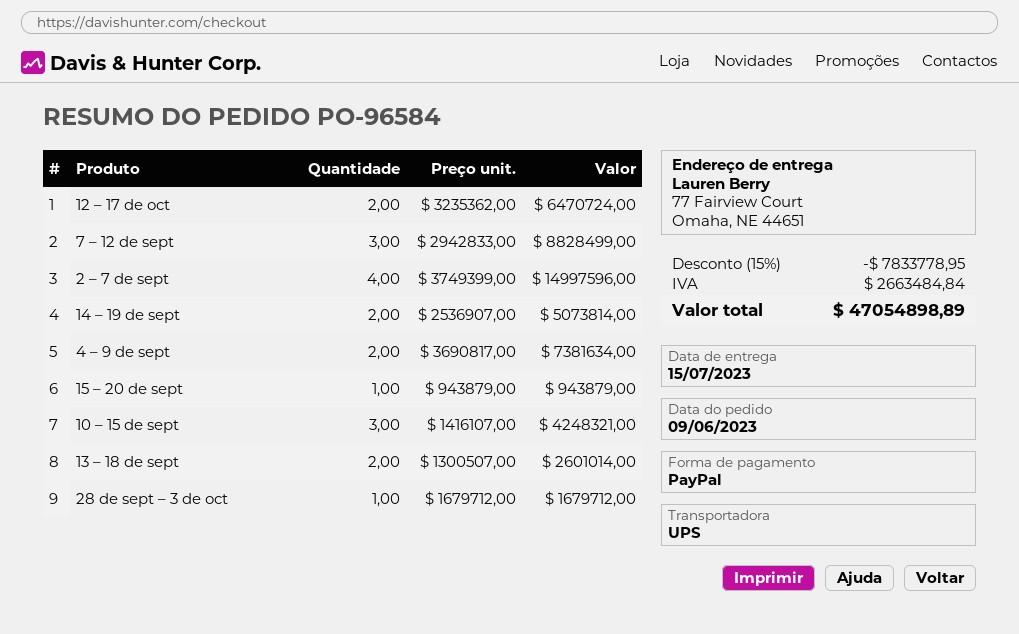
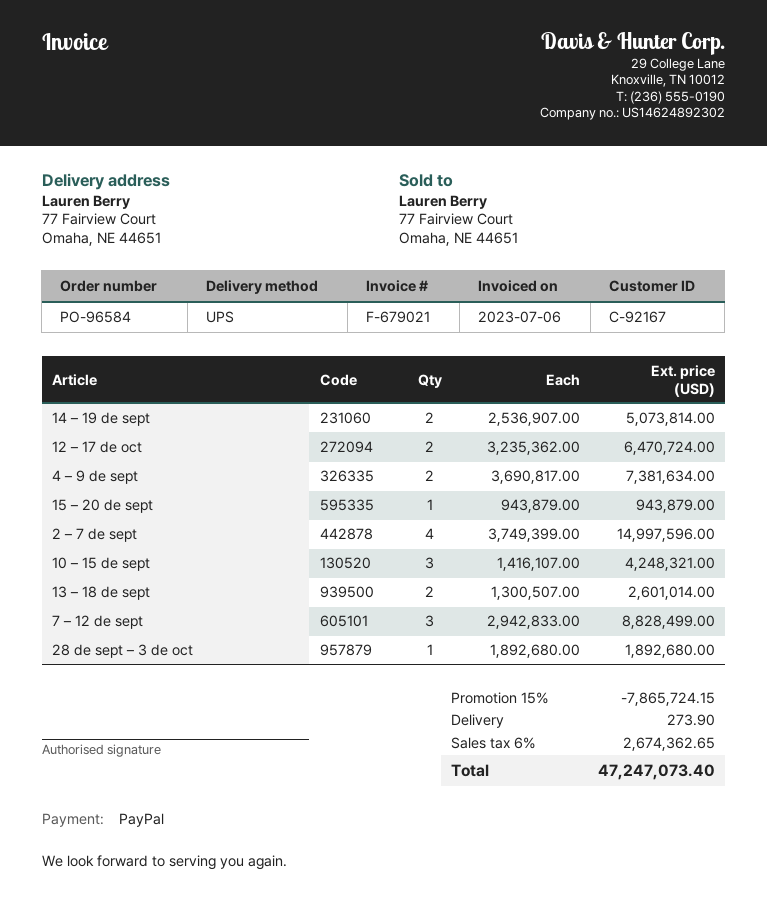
28 de sept – 3 de oct: 1 x 1679712.00 = 1679712.00 -> 1 x 1892680.00 = 1892680.00
discount: 15% = 7833778.95 -> 15% = 7865724.15
shipping: none -> 273.90
tax: 2663484.84 -> 2674362.65
total: 47054898.89 -> 47247073.40

